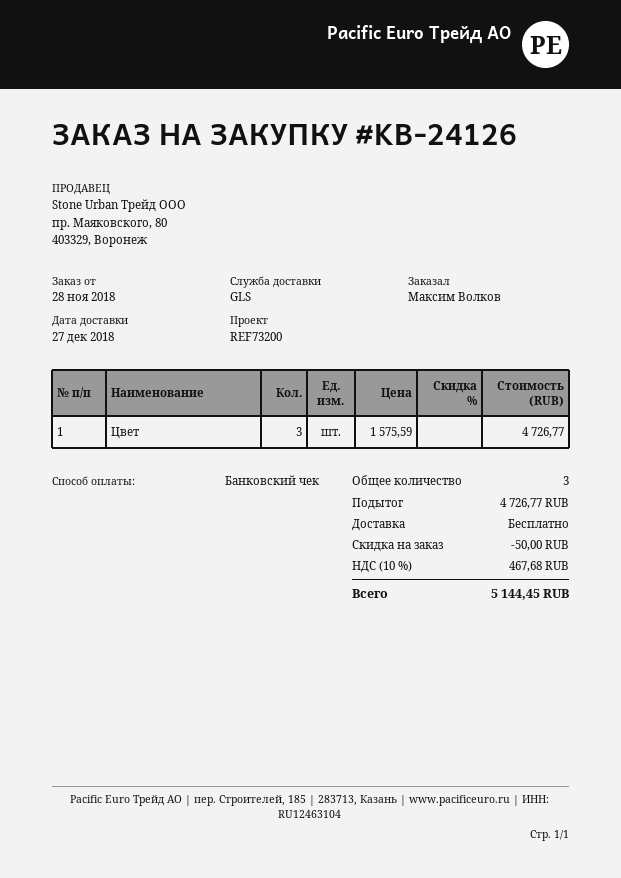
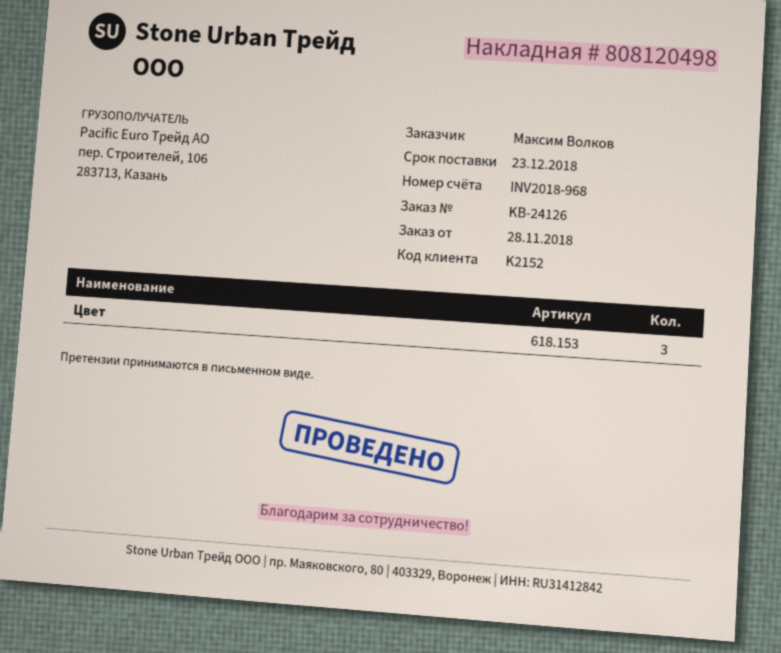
delivery date: 2018-12-27 -> 2018-12-23

